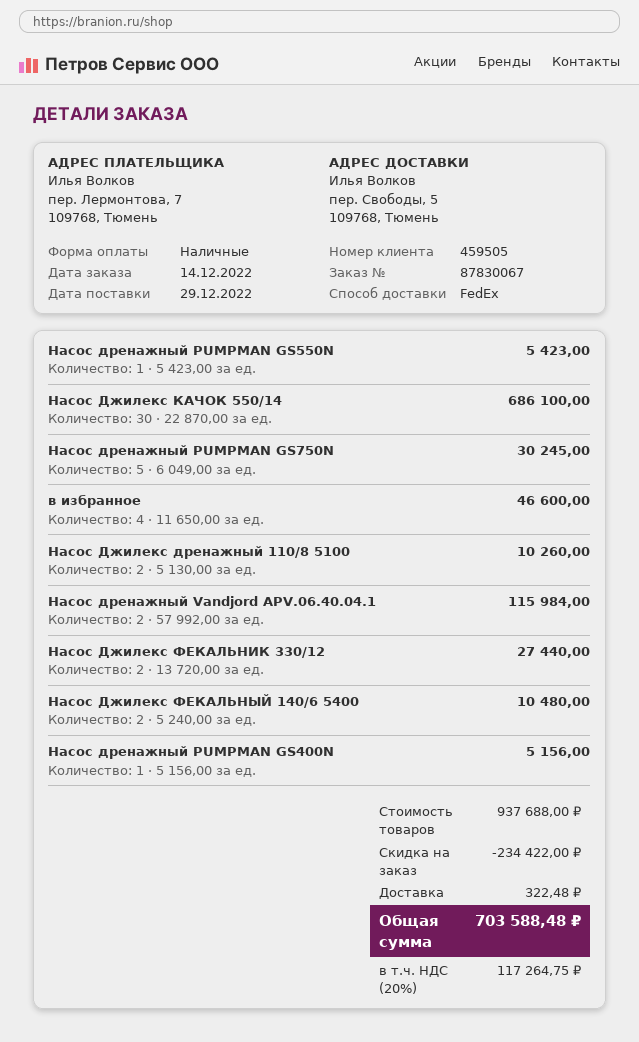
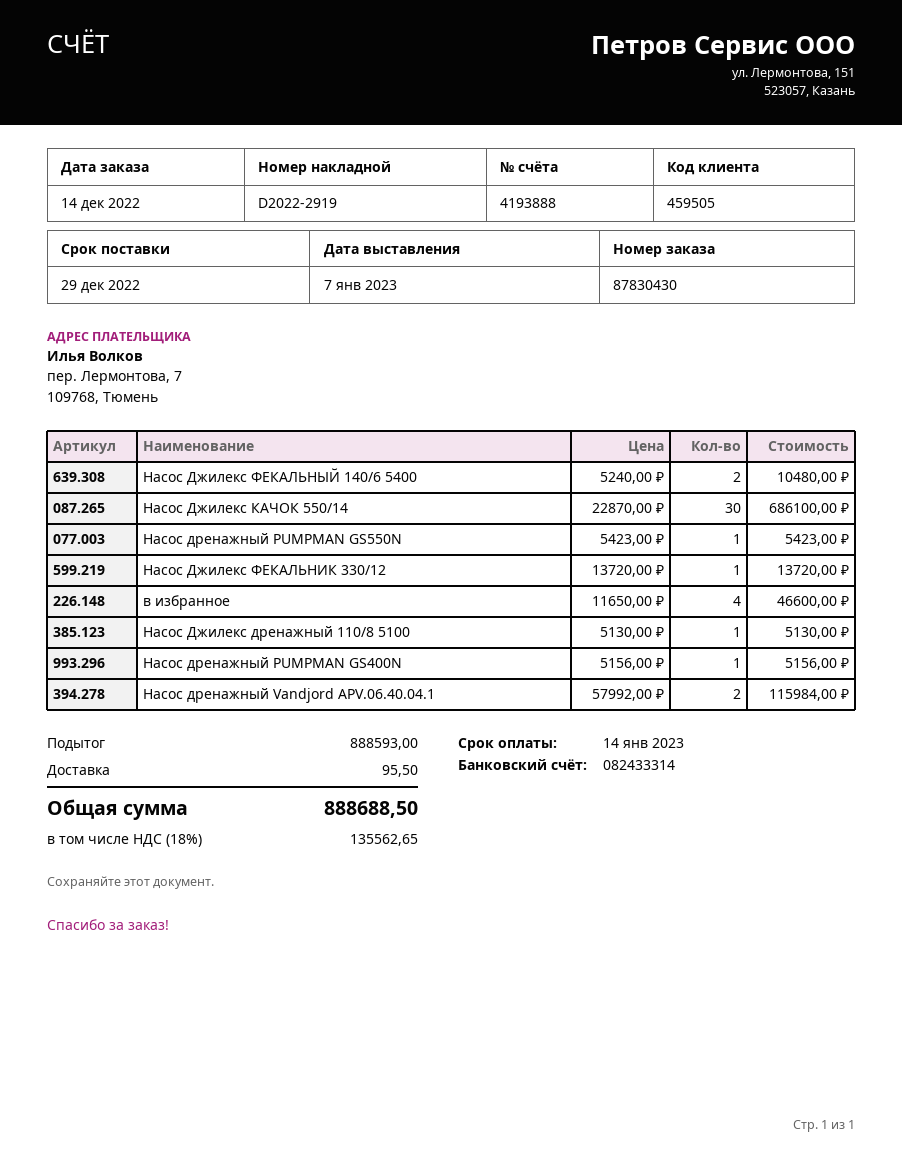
order number: 87830067 -> 87830430
Насос дренажный PUMPMAN GS750N: 5 x 6049.00 = 30245.00 -> none
Насос Джилекс дренажный 110/8 5100: 2 x 5130.00 = 10260.00 -> 1 x 5130.00 = 5130.00
Насос Джилекс ФЕКАЛЬНИК 330/12: 2 x 13720.00 = 27440.00 -> 1 x 13720.00 = 13720.00
subtotal: 937688.00 -> 888593.00
discount: 234422.00 -> none
shipping: 322.48 -> 95.50
tax: 20% = 117264.75 -> 18% = 135562.65
total: 703588.48 -> 888688.50

